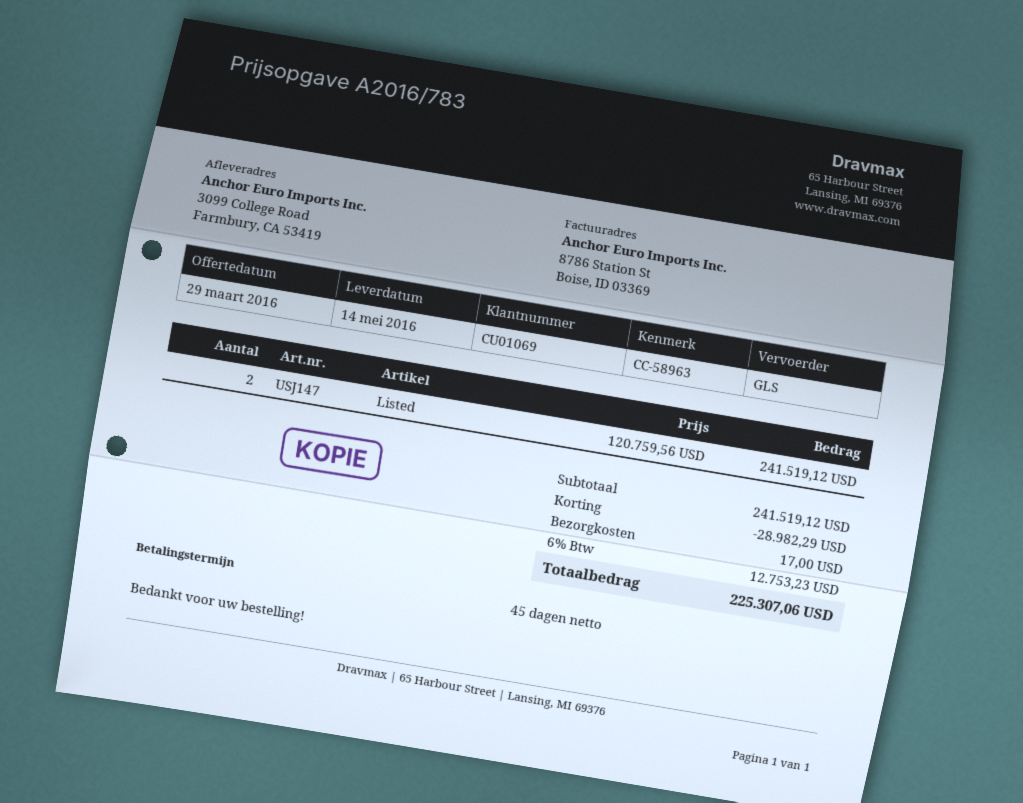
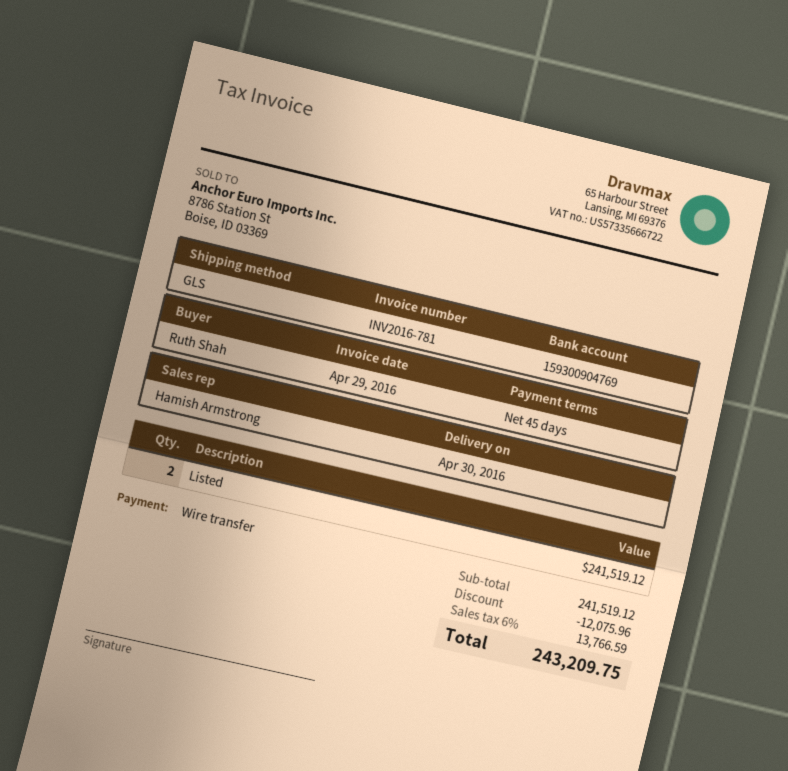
delivery date: 2016-05-14 -> 2016-04-30
discount: 28982.29 -> 12075.96
shipping: 17.00 -> none
tax: 6% = 12753.23 -> 6% = 13766.59
total: 225307.06 -> 243209.75

